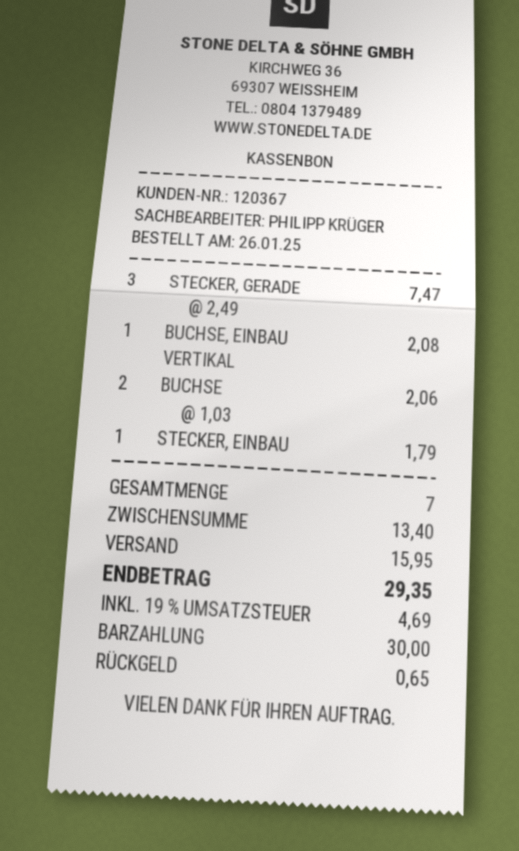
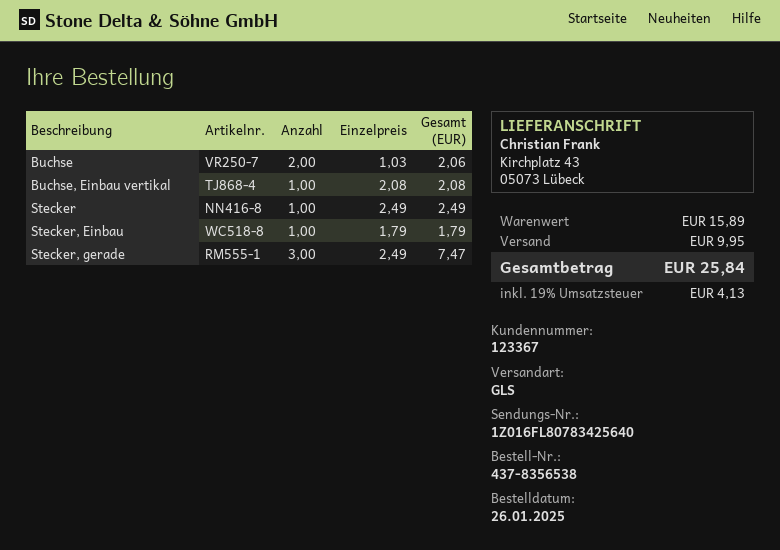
customer number: 120367 -> 123367
Stecker: none -> 1 x 2.49 = 2.49
subtotal: 13.40 -> 15.89
shipping: 15.95 -> 9.95
tax: 19% = 4.69 -> 19% = 4.13
total: 29.35 -> 25.84

